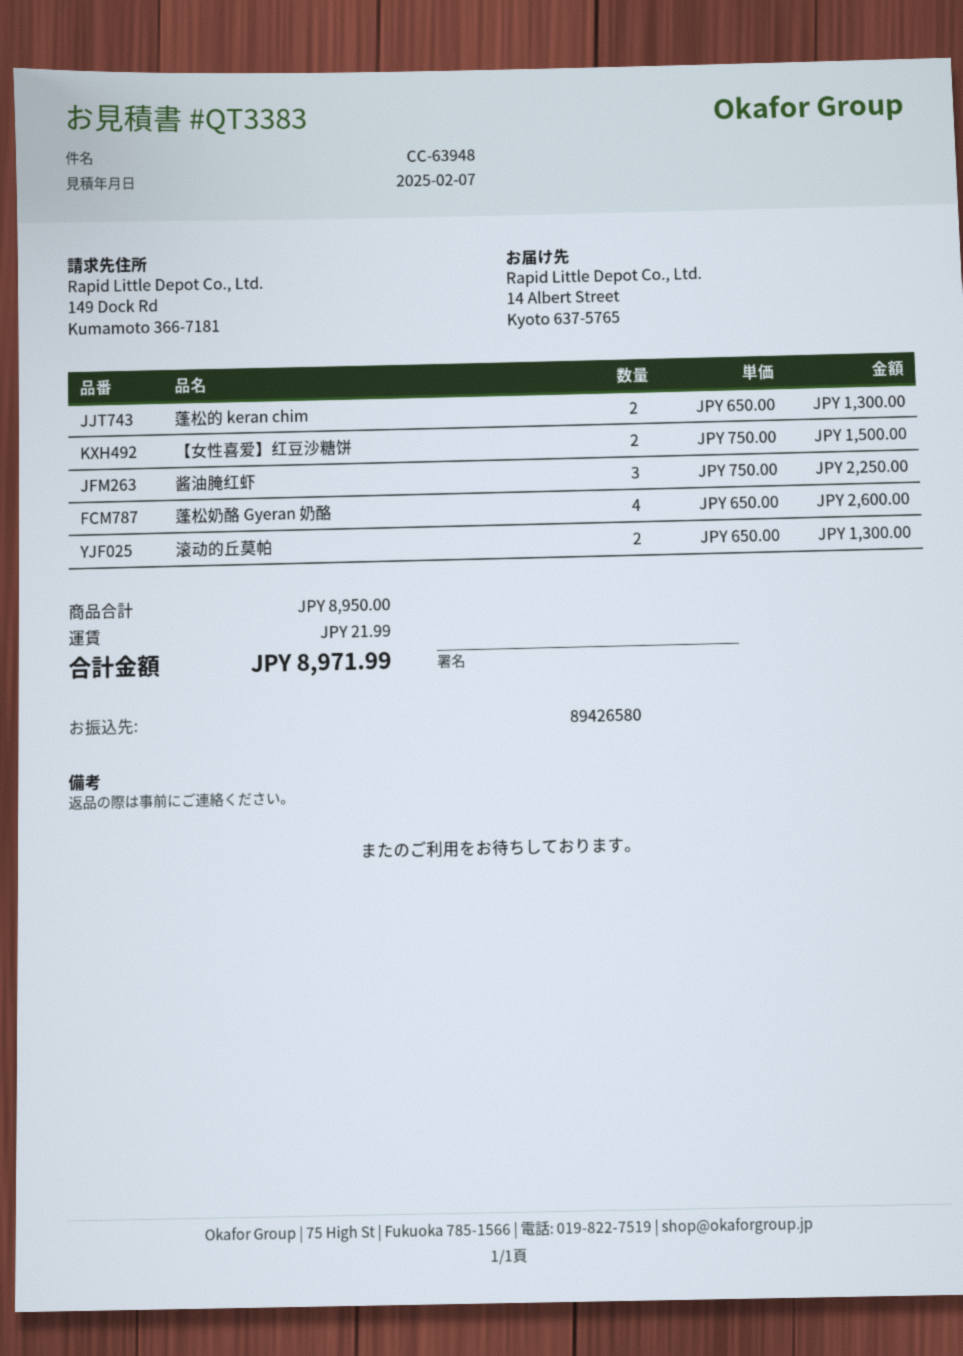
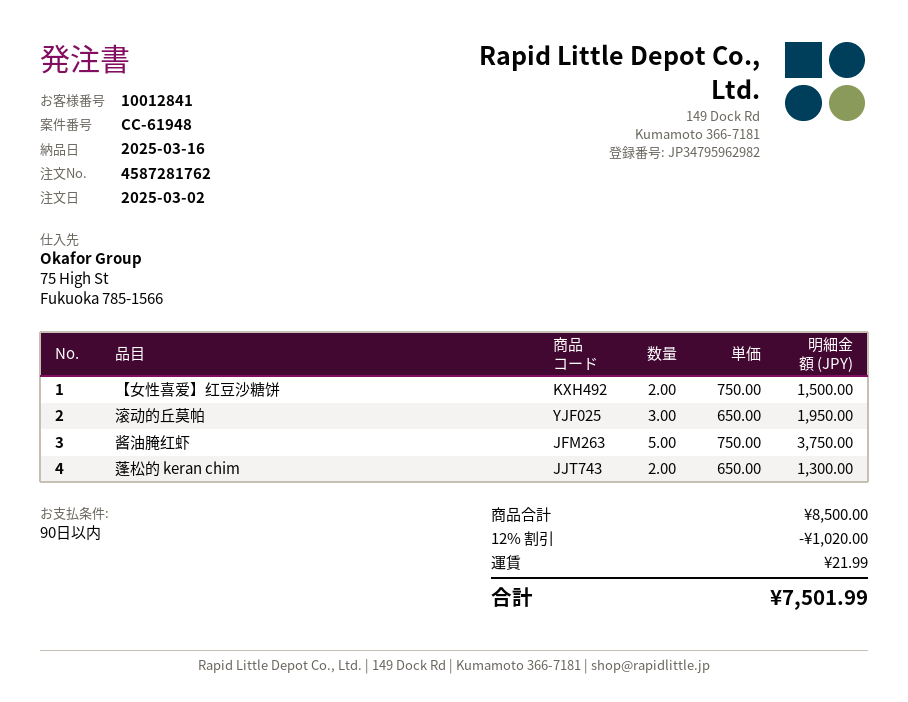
reference: CC-63948 -> CC-61948
酱油腌红虾: 3 x 750.00 = 2250.00 -> 5 x 750.00 = 3750.00
蓬松奶酪 Gyeran 奶酪: 4 x 650.00 = 2600.00 -> none
滚动的丘莫帕: 2 x 650.00 = 1300.00 -> 3 x 650.00 = 1950.00
subtotal: 8950.00 -> 8500.00
discount: none -> 12% = 1020.00
total: 8971.99 -> 7501.99

